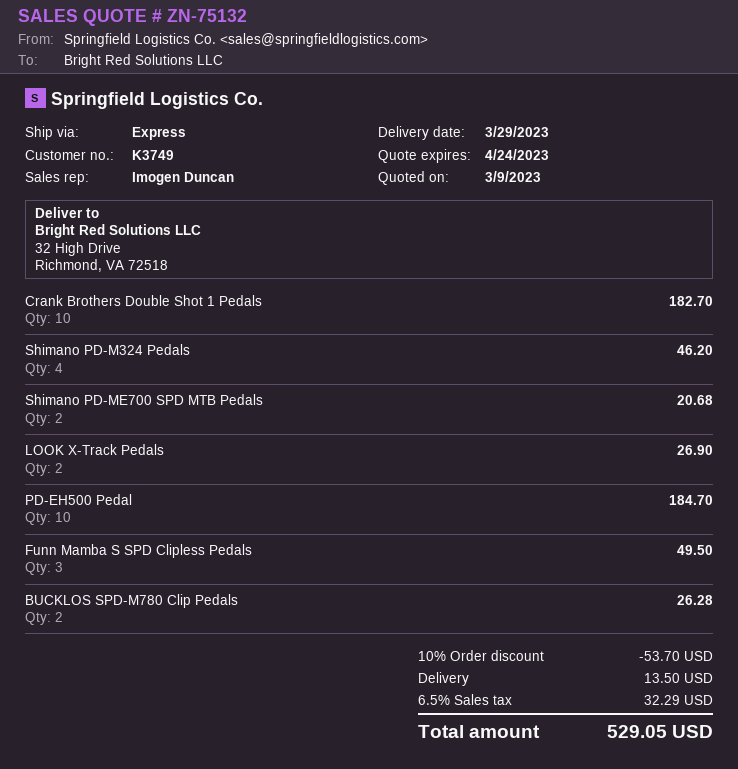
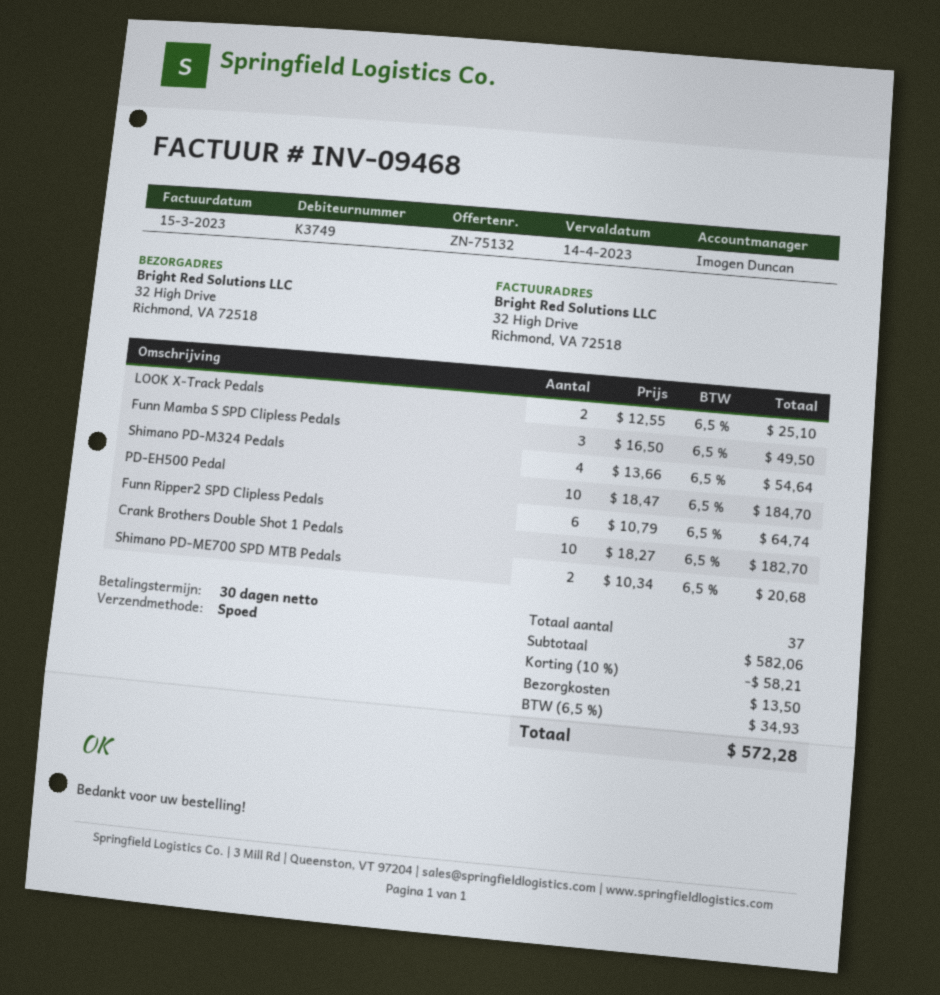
Shimano PD-M324 Pedals: 4 for 46.20 -> 4 for 54.64
LOOK X-Track Pedals: 2 for 26.90 -> 2 for 25.10
BUCKLOS SPD-M780 Clip Pedals: 2 for 26.28 -> none
Funn Ripper2 SPD Clipless Pedals: none -> 6 for 64.74
discount: 10% = 53.70 -> 10% = 58.21
tax: 6.5% = 32.29 -> 6.5% = 34.93
total: 529.05 -> 572.28

